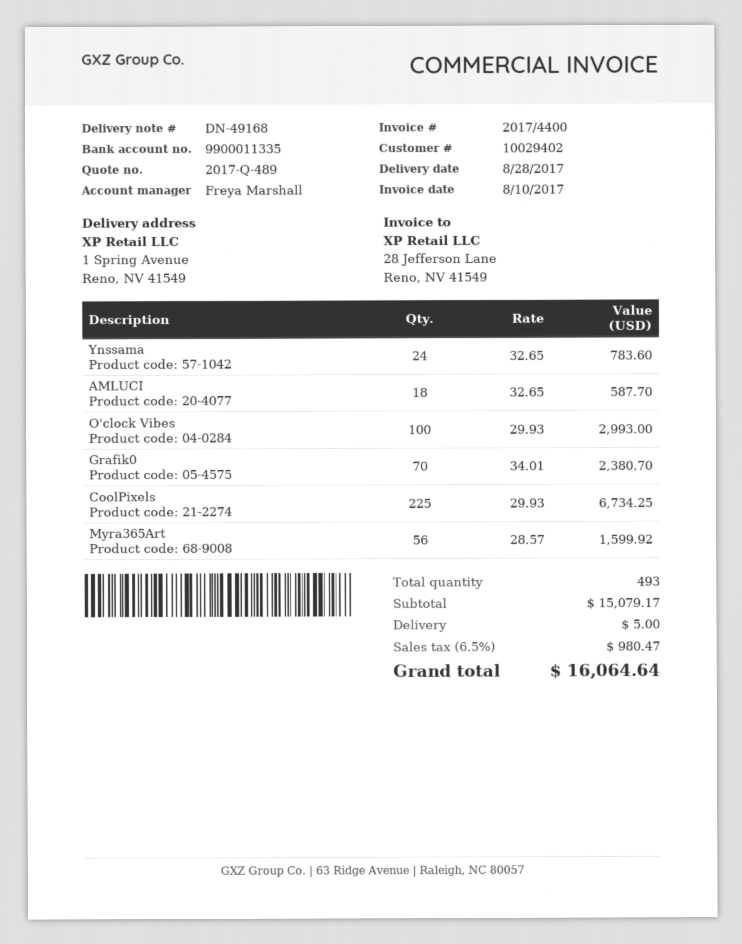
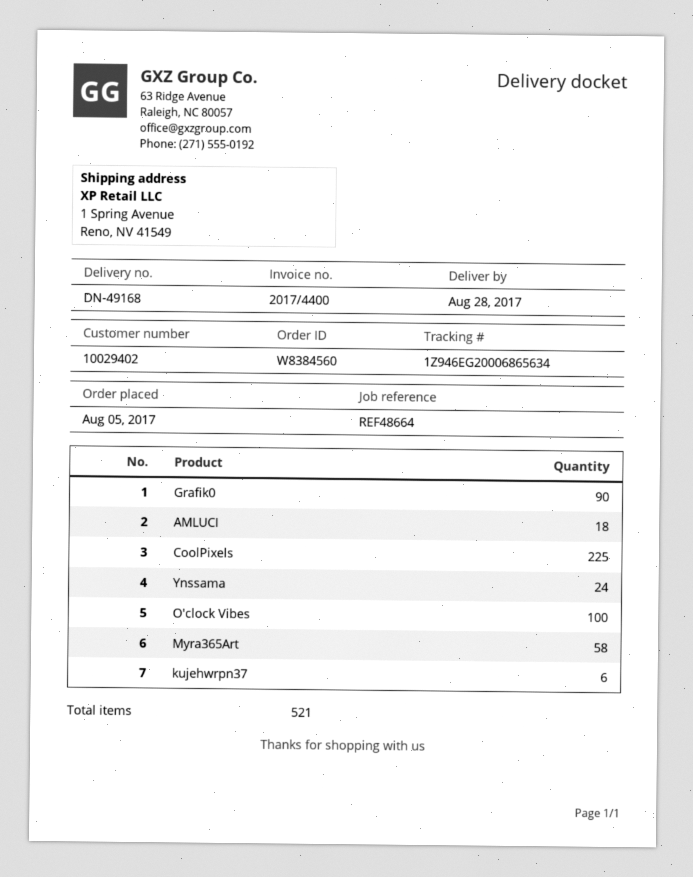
Grafik0: 70 -> 90
Myra365Art: 56 -> 58
kujehwrpn37: none -> 6
total quantity: 493 -> 521

